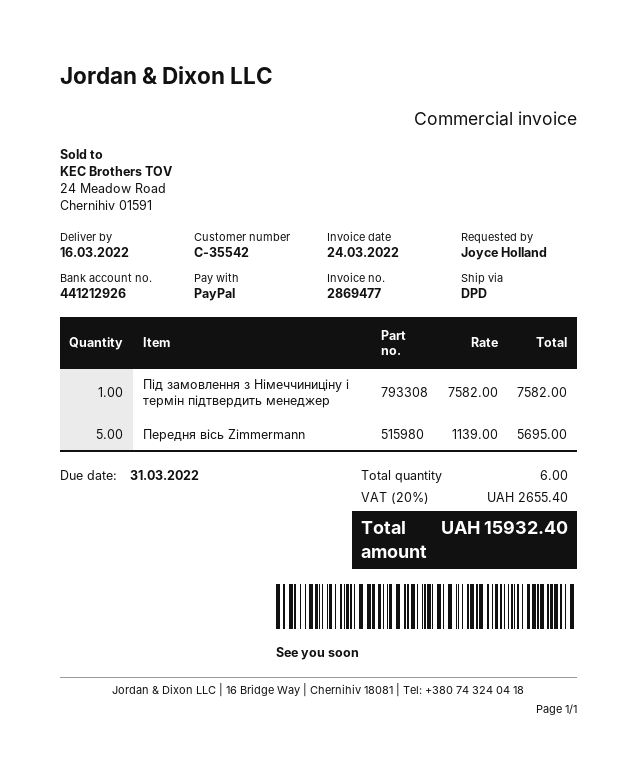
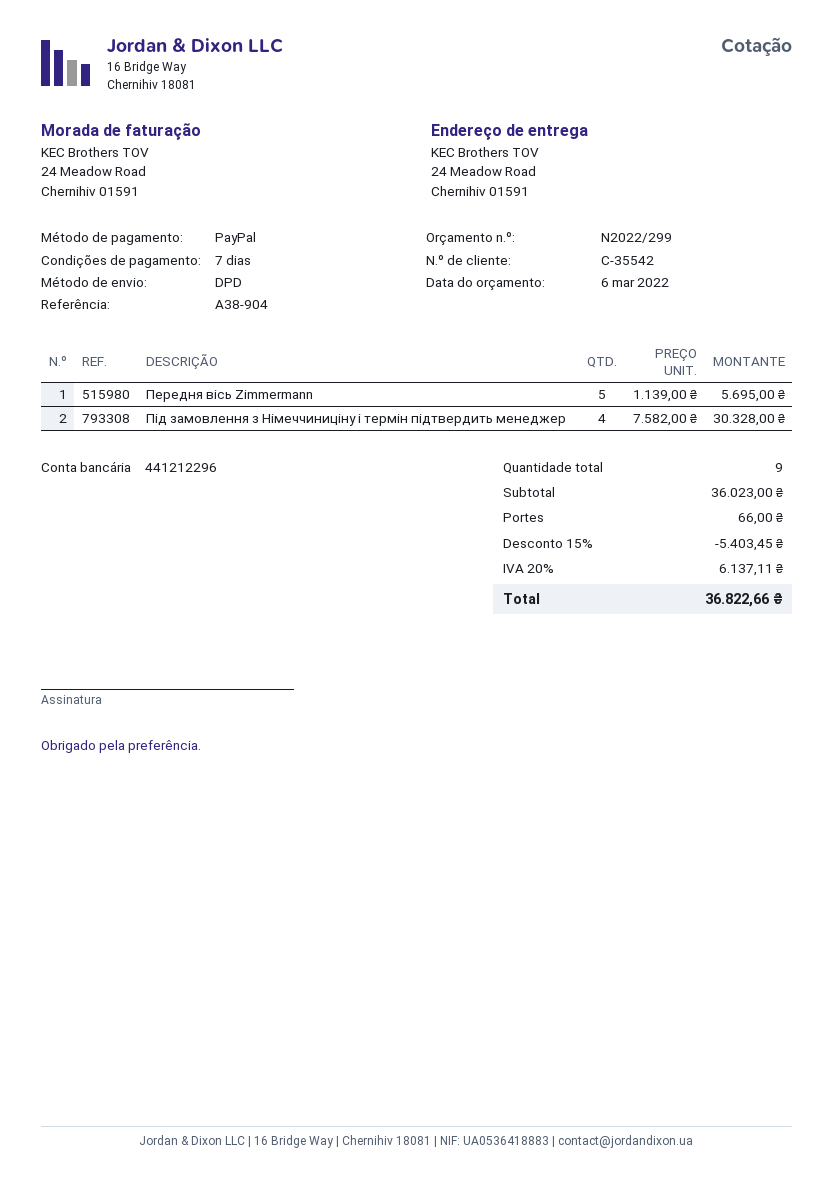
bank account: 441212926 -> 441212296
Під замовлення з Німеччиниціну і термін підтвердить менеджер: 1 x 7582.00 = 7582.00 -> 4 x 7582.00 = 30328.00
total quantity: 6 -> 9
discount: none -> 15% = 5403.45
shipping: none -> 66.00
tax: 20% = 2655.40 -> 20% = 6137.11
total: 15932.40 -> 36822.66

